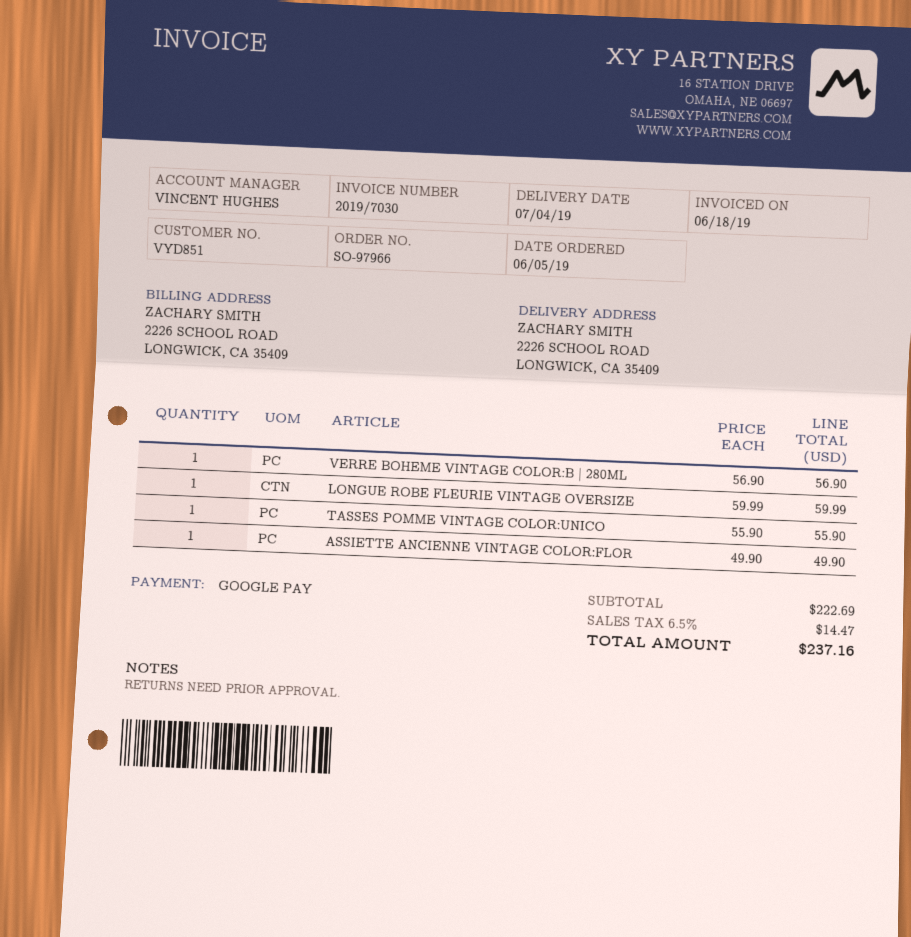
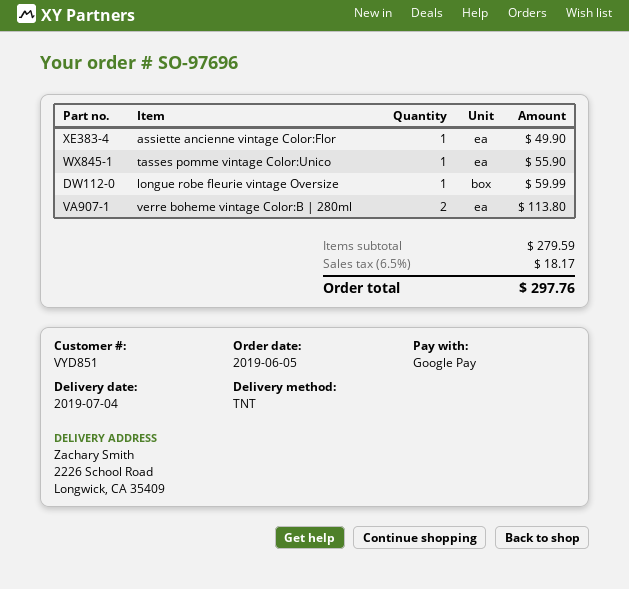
order number: SO-97966 -> SO-97696
VERRE BOHEME VINTAGE COLOR:B | 280ML: 1 for 56.90 -> 2 for 113.80
subtotal: 222.69 -> 279.59
tax: 6.5% = 14.47 -> 6.5% = 18.17
total: 237.16 -> 297.76

